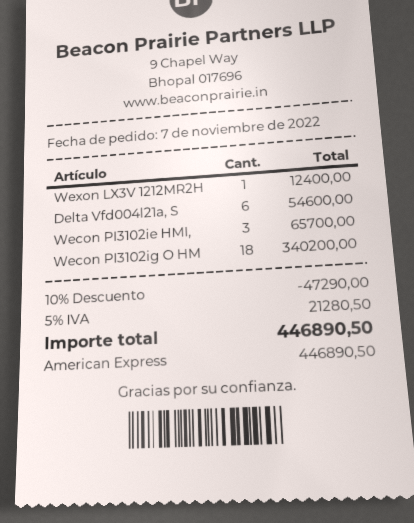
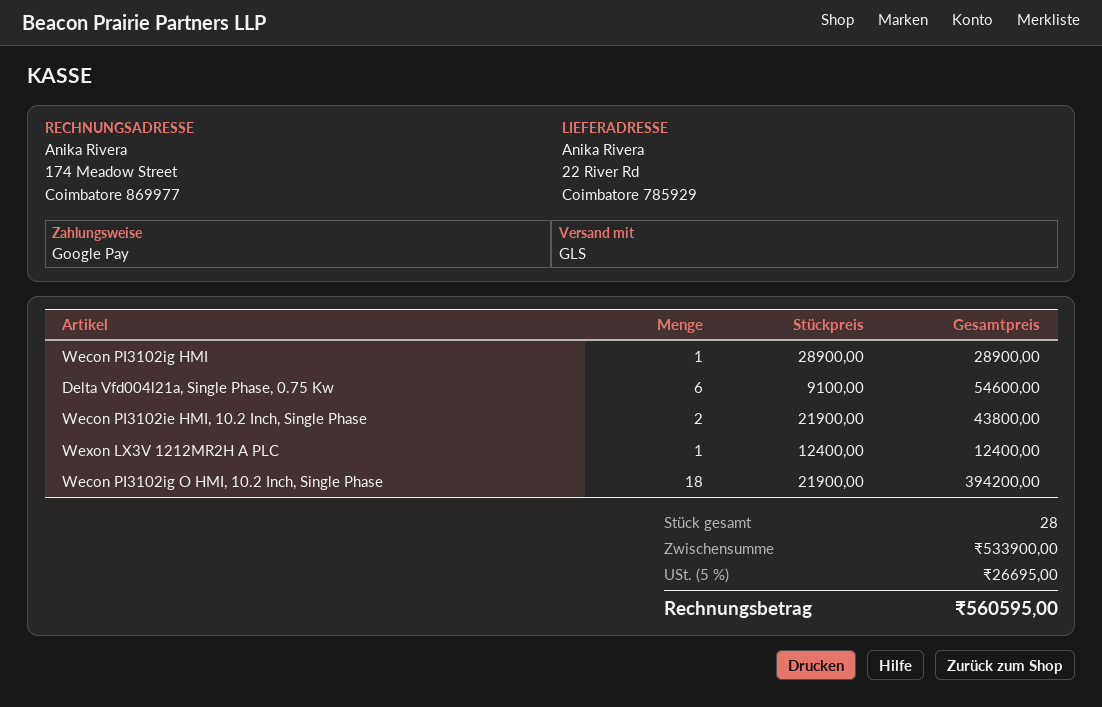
payment method: American Express -> Google Pay
Wecon PI3102ie HMI,: 3 for 65700.00 -> 2 for 43800.00
Wecon PI3102ig O HM: 18 for 340200.00 -> 18 for 394200.00
Wecon PI3102ig HMI: none -> 1 for 28900.00
discount: 10% = 47290.00 -> none
tax: 5% = 21280.50 -> 5% = 26695.00
total: 446890.50 -> 560595.00

